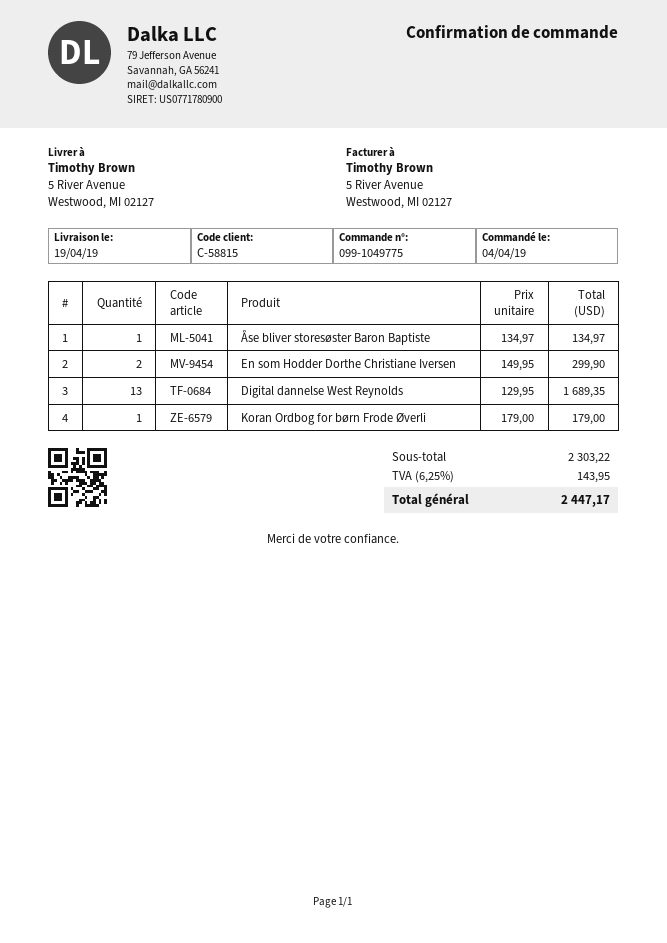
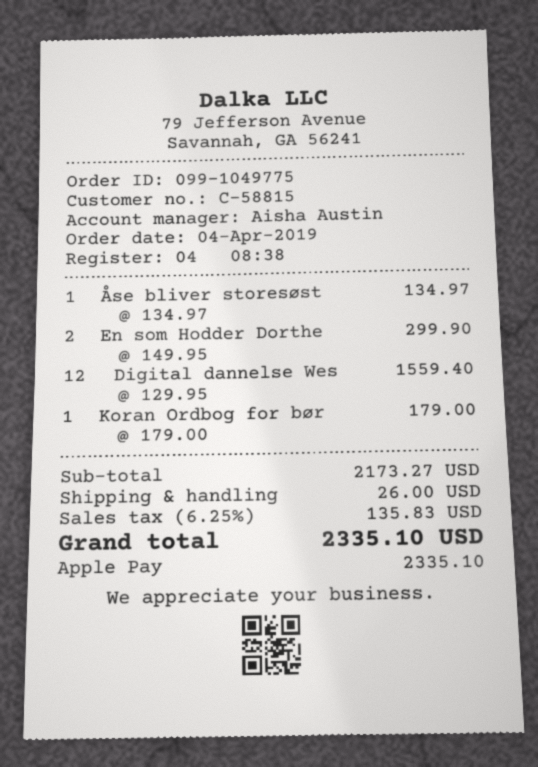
Digital dannelse West Reynolds: 13 x 129.95 = 1689.35 -> 12 x 129.95 = 1559.40
subtotal: 2303.22 -> 2173.27
shipping: none -> 26.00
tax: 6.25% = 143.95 -> 6.25% = 135.83
total: 2447.17 -> 2335.10

